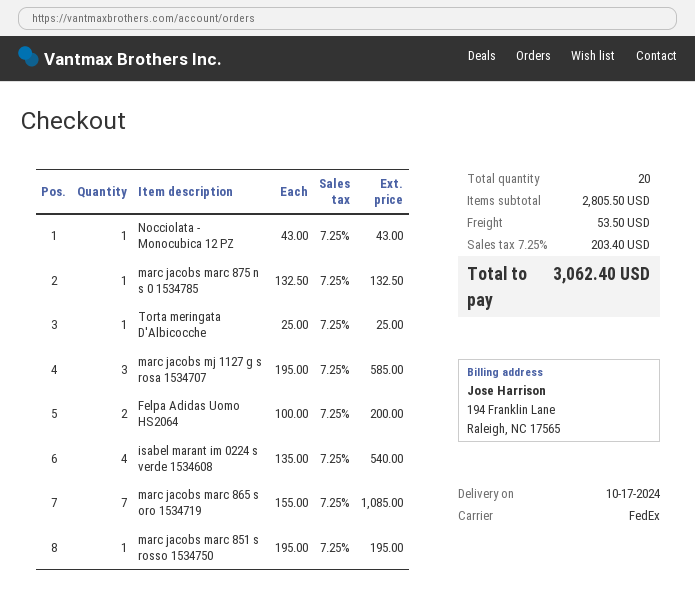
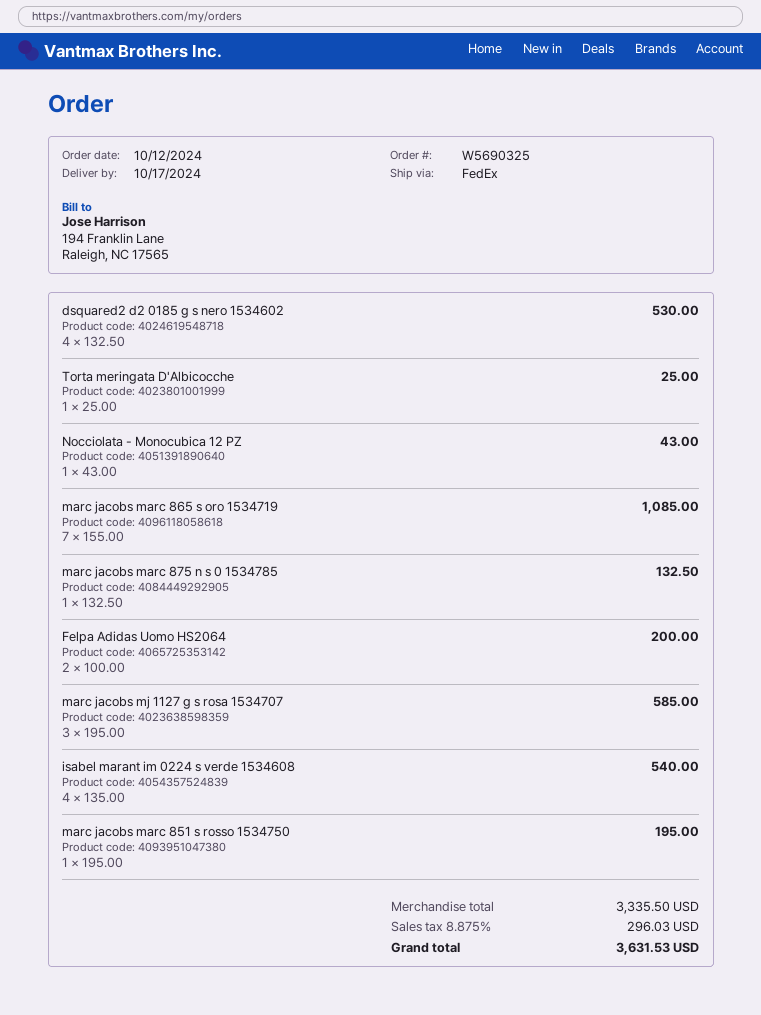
dsquared2 d2 0185 g s nero 1534602: none -> 4 x 132.50 = 530.00
subtotal: 2805.50 -> 3335.50
shipping: 53.50 -> none
tax: 7.25% = 203.40 -> 8.875% = 296.03
total: 3062.40 -> 3631.53

